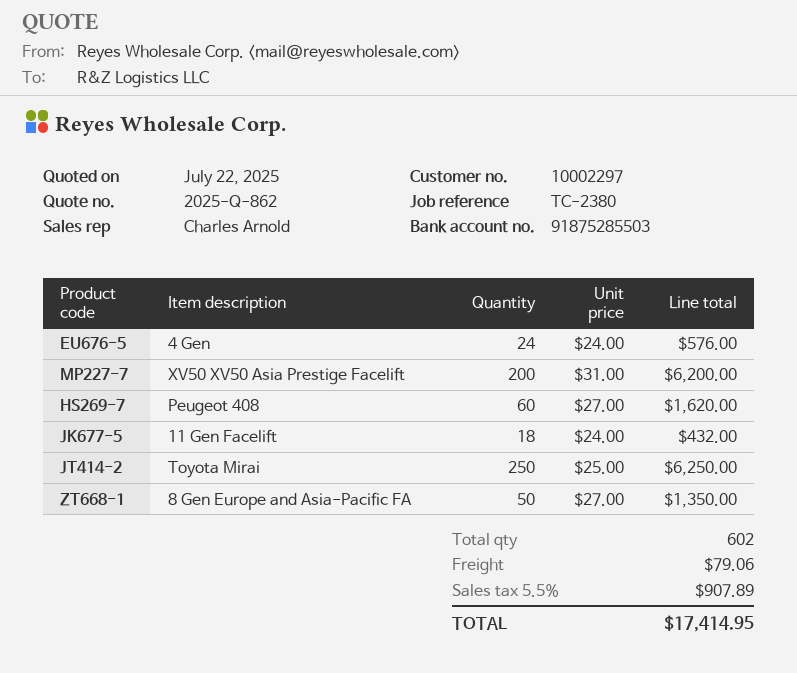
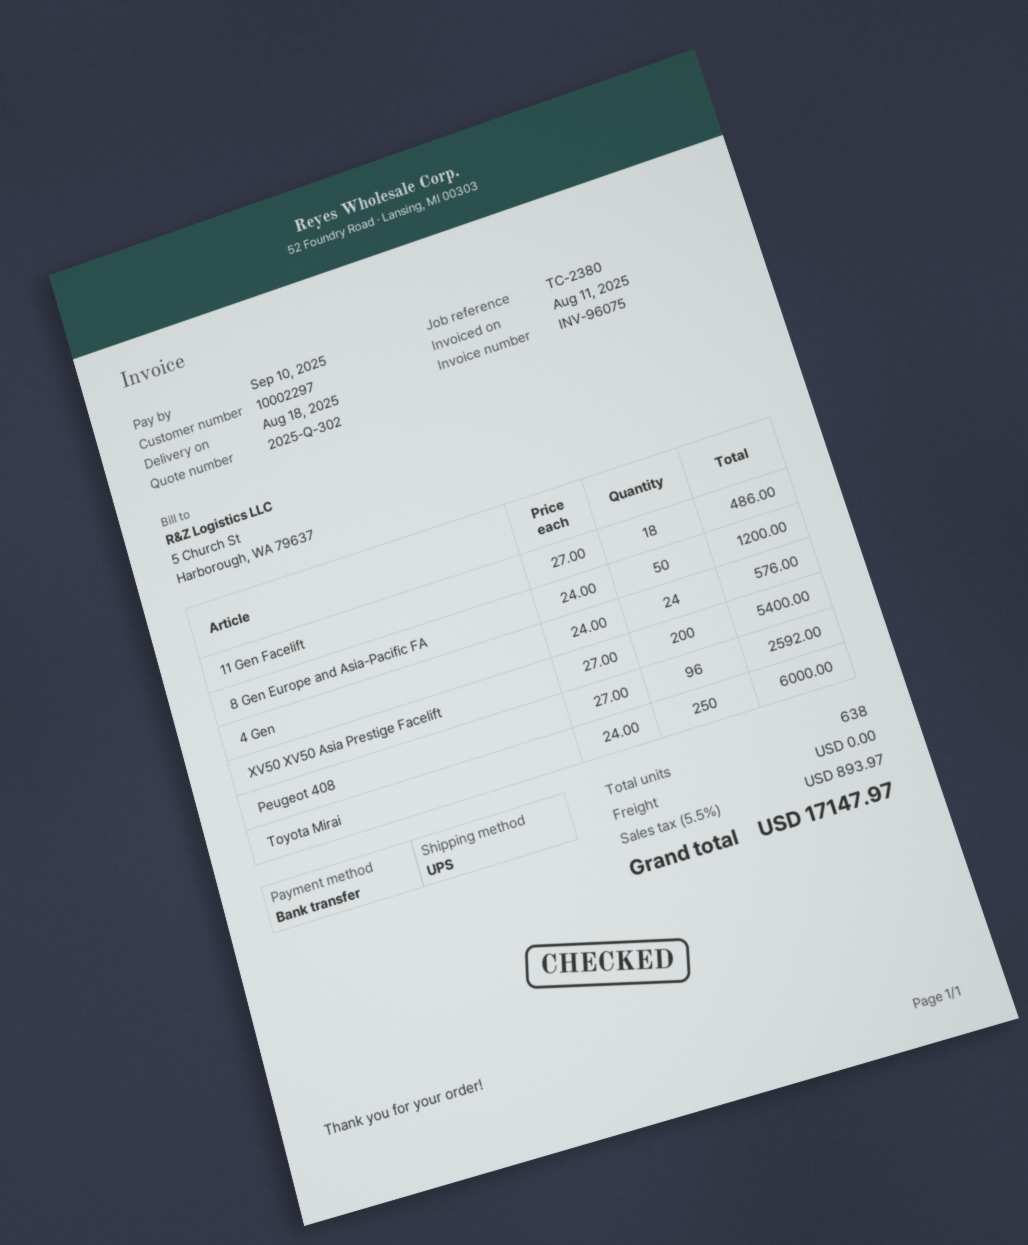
quote number: 2025-Q-862 -> 2025-Q-302
XV50 XV50 Asia Prestige Facelift: 200 x 31.00 = 6200.00 -> 200 x 27.00 = 5400.00
Peugeot 408: 60 x 27.00 = 1620.00 -> 96 x 27.00 = 2592.00
11 Gen Facelift: 18 x 24.00 = 432.00 -> 18 x 27.00 = 486.00
Toyota Mirai: 250 x 25.00 = 6250.00 -> 250 x 24.00 = 6000.00
8 Gen Europe and Asia-Pacific FA: 50 x 27.00 = 1350.00 -> 50 x 24.00 = 1200.00
total quantity: 602 -> 638
shipping: 79.06 -> 0.00
tax: 5.5% = 907.89 -> 5.5% = 893.97
total: 17414.95 -> 17147.97

